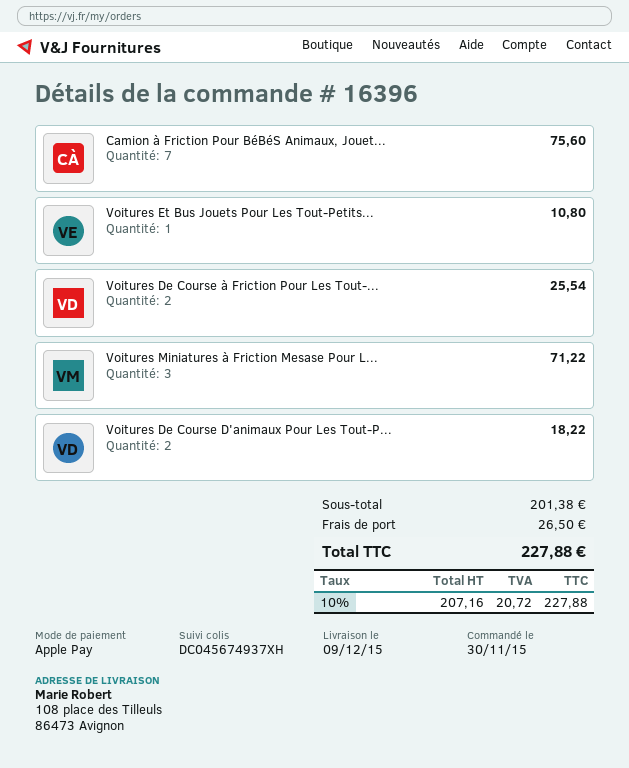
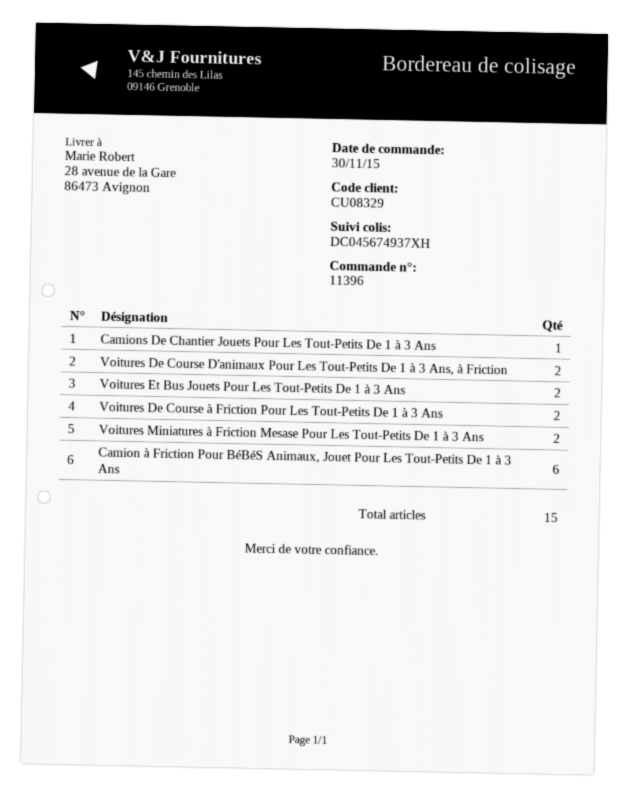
order number: 16396 -> 11396
ship to: 108 place des Tilleuls, 86473 Avignon -> 28 avenue de la Gare, 86473 Avignon
Camion à Friction Pour BéBéS Animaux, Jouet...: 7 -> 6
Voitures Et Bus Jouets Pour Les Tout-Petits...: 1 -> 2
Voitures Miniatures à Friction Mesase Pour L...: 3 -> 2
Camions De Chantier Jouets Pour Les Tout-Petits De 1 à 3 Ans: none -> 1

